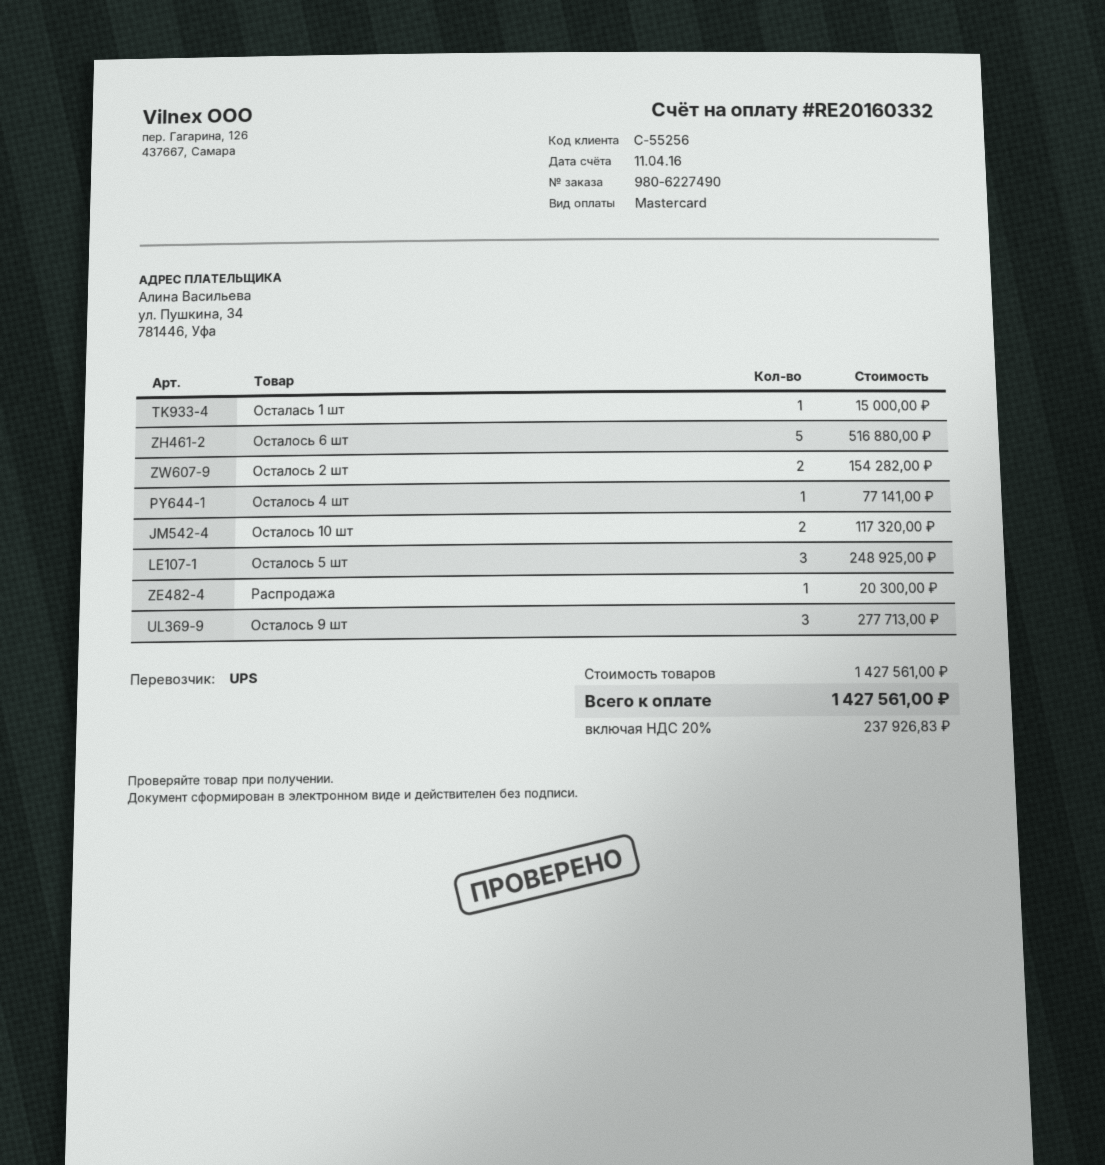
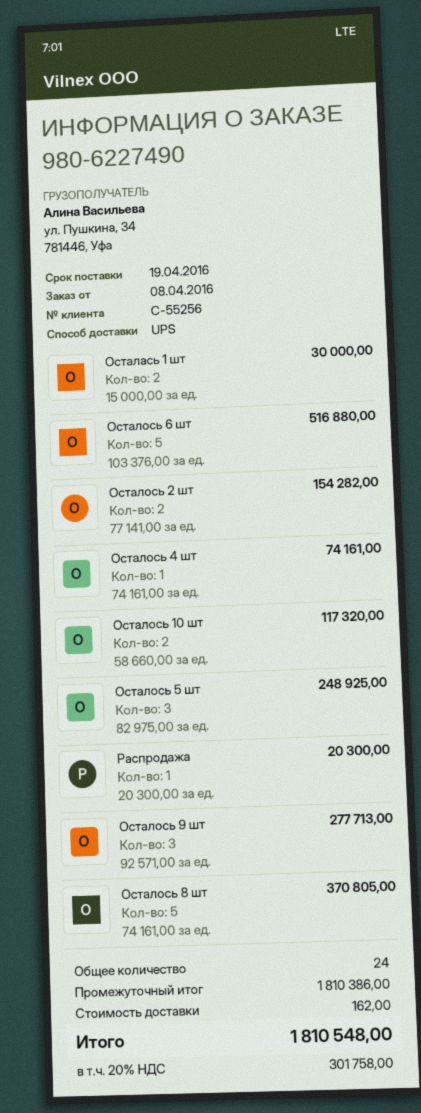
Осталась 1 шт: 1 for 15000.00 -> 2 for 30000.00
Осталось 4 шт: 1 for 77141.00 -> 1 for 74161.00
Осталось 8 шт: none -> 5 for 370805.00
subtotal: 1427561.00 -> 1810386.00
shipping: none -> 162.00
tax: 20% = 237926.83 -> 20% = 301758.00
total: 1427561.00 -> 1810548.00

